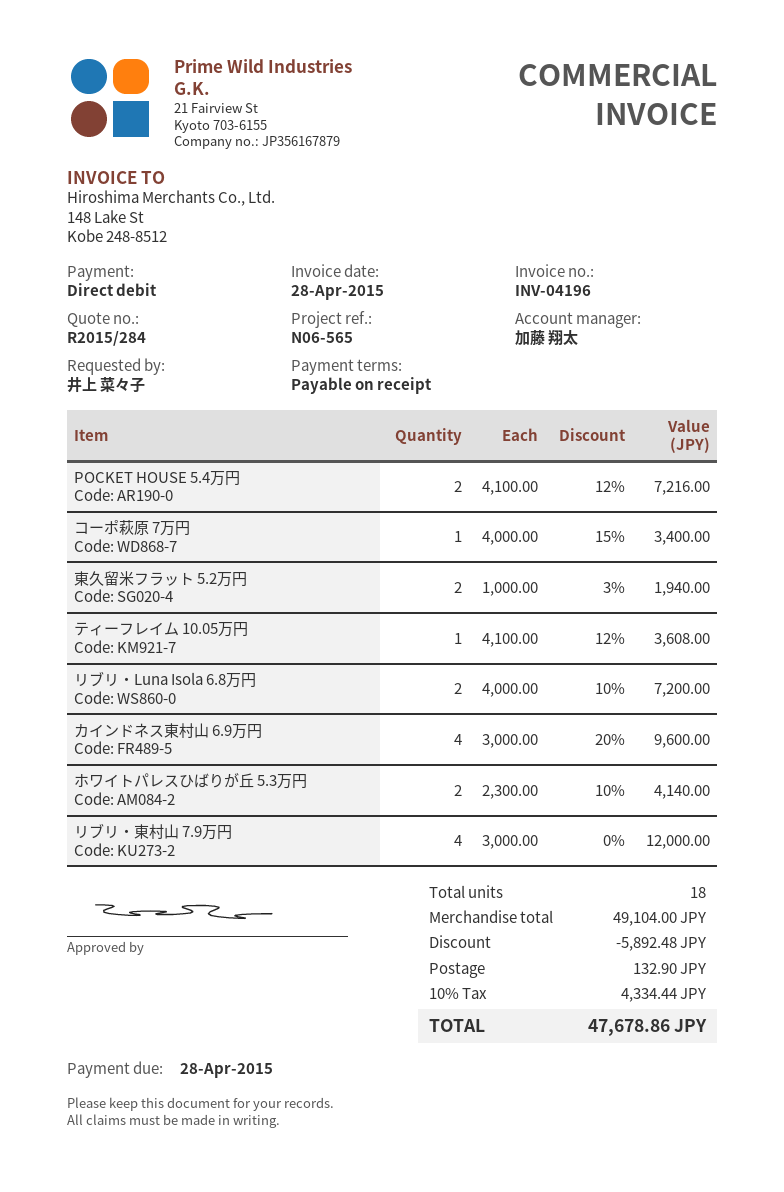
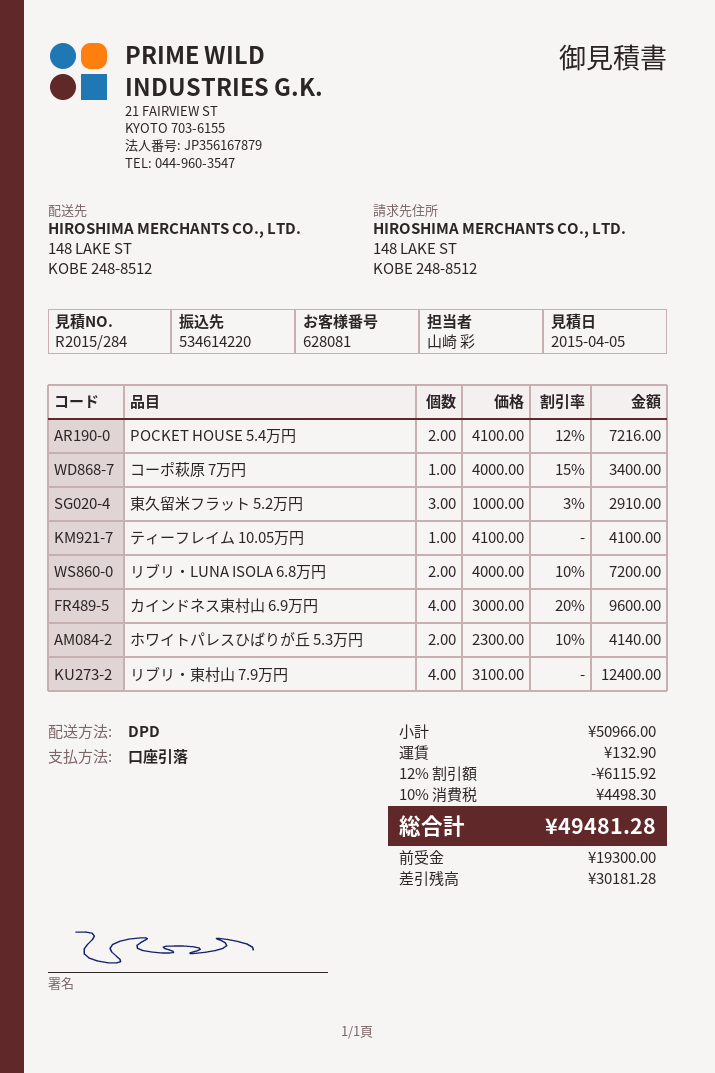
sales rep: 加藤 翔太 -> 山崎 彩
東久留米フラット 5.2万円: 2 x 1000.00 - 3% = 1940.00 -> 3 x 1000.00 - 3% = 2910.00
ティーフレイム 10.05万円: 1 x 4100.00 - 12% = 3608.00 -> 1 x 4100.00 = 4100.00
リブリ・東村山 7.9万円: 4 x 3000.00 = 12000.00 -> 4 x 3100.00 = 12400.00
subtotal: 49104.00 -> 50966.00
discount: 5892.48 -> 6115.92
tax: 10% = 4334.44 -> 10% = 4498.30
total: 47678.86 -> 49481.28

